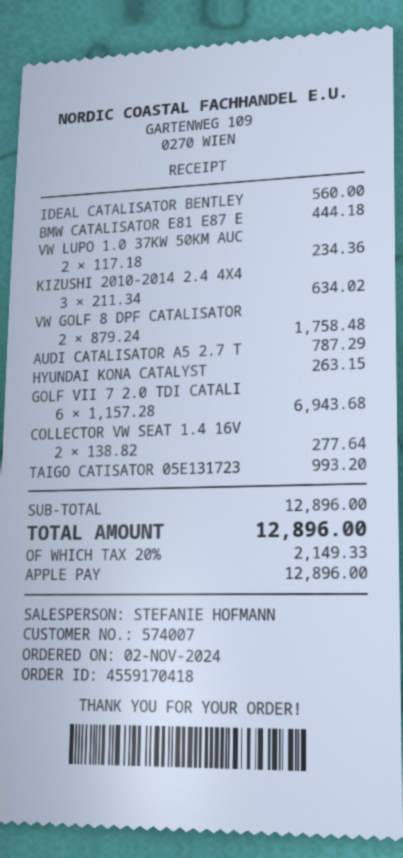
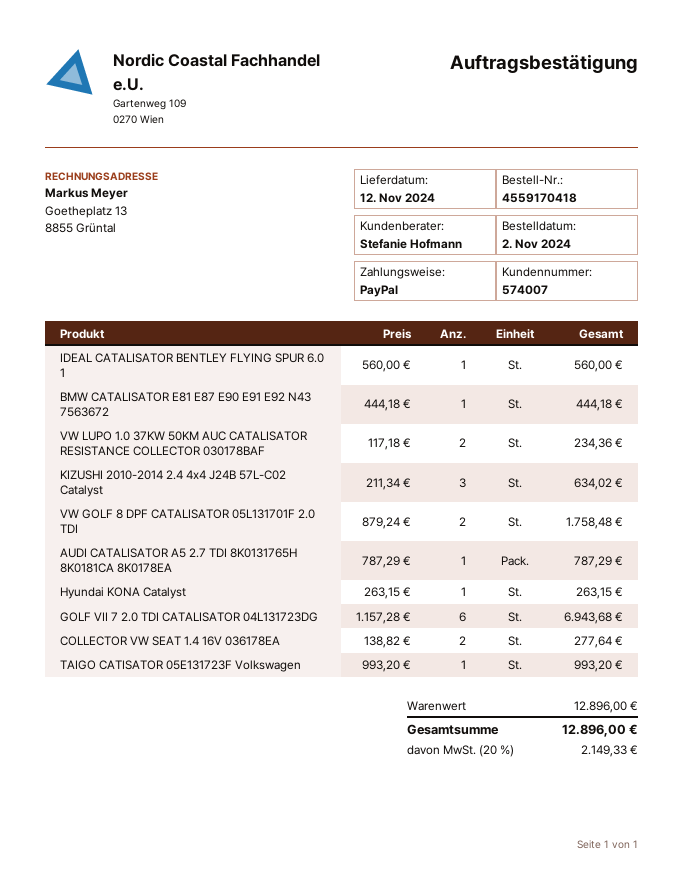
payment method: Apple Pay -> PayPal

